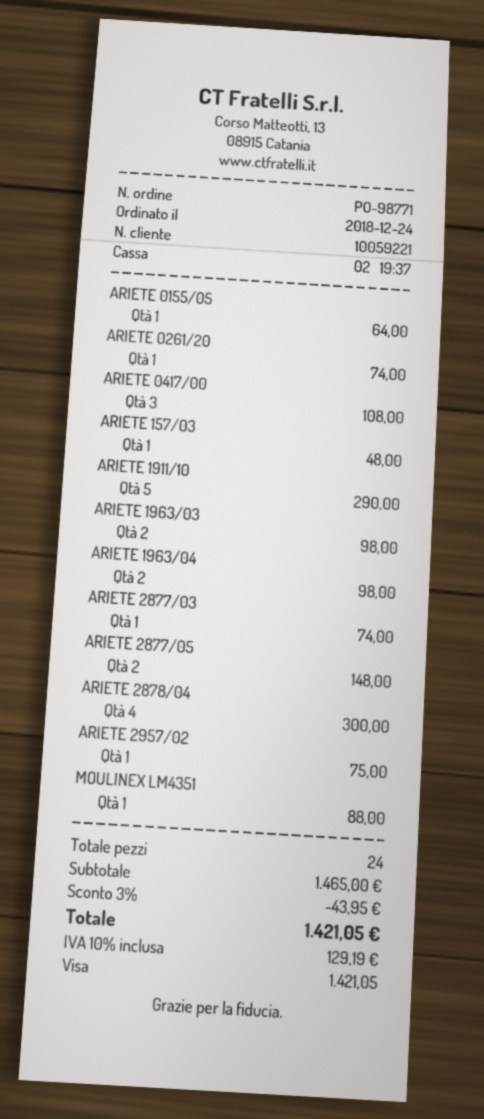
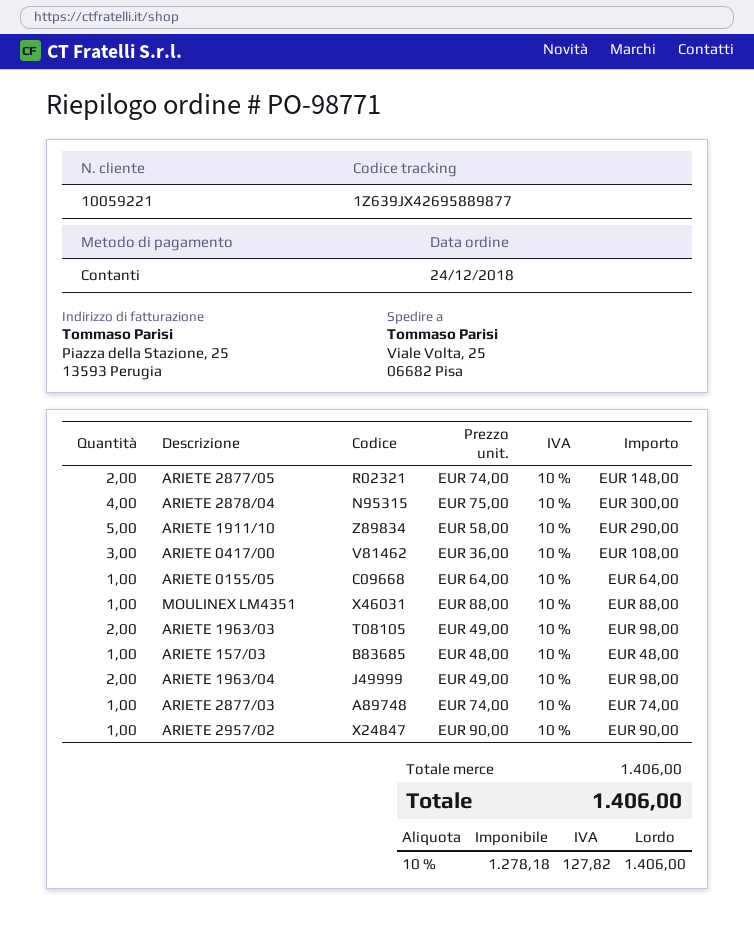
payment method: Visa -> cash
ARIETE 0261/20: 1 for 74.00 -> none
ARIETE 2957/02: 1 for 75.00 -> 1 for 90.00
subtotal: 1465.00 -> 1406.00
discount: 3% = 43.95 -> none
tax: 10% = 129.19 -> 10% = 127.82
total: 1421.05 -> 1406.00

